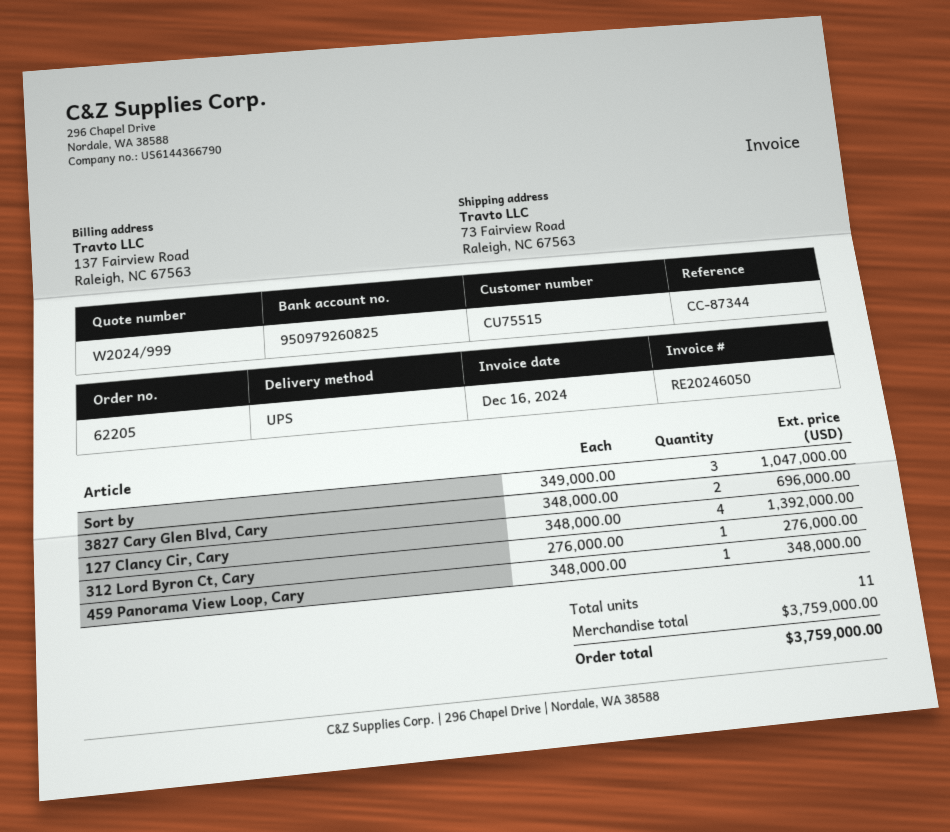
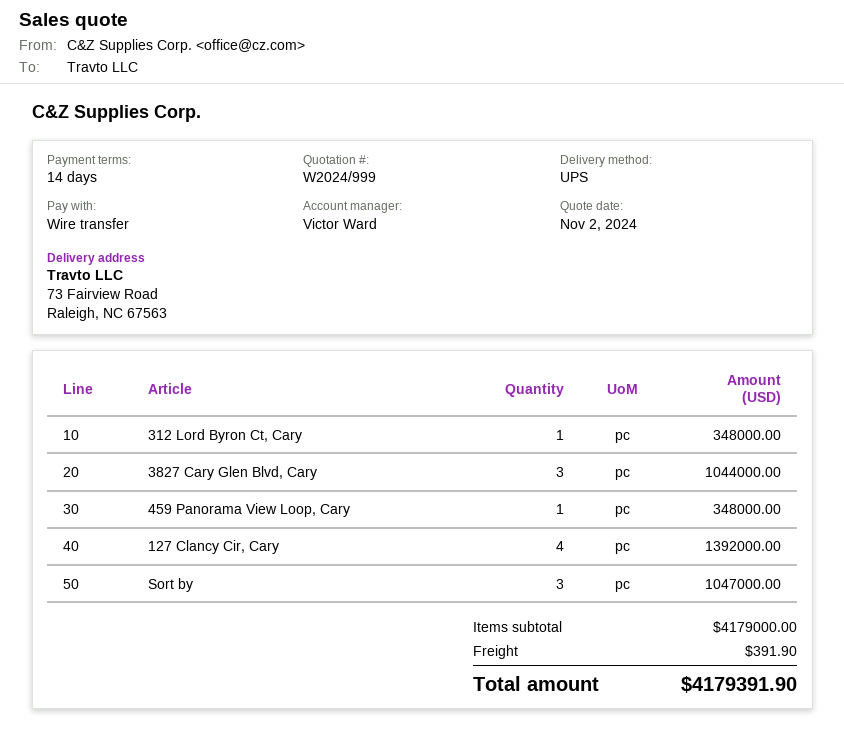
3827 Cary Glen Blvd, Cary: 2 for 696000.00 -> 3 for 1044000.00
312 Lord Byron Ct, Cary: 1 for 276000.00 -> 1 for 348000.00
subtotal: 3759000.00 -> 4179000.00
shipping: none -> 391.90
total: 3759000.00 -> 4179391.90

